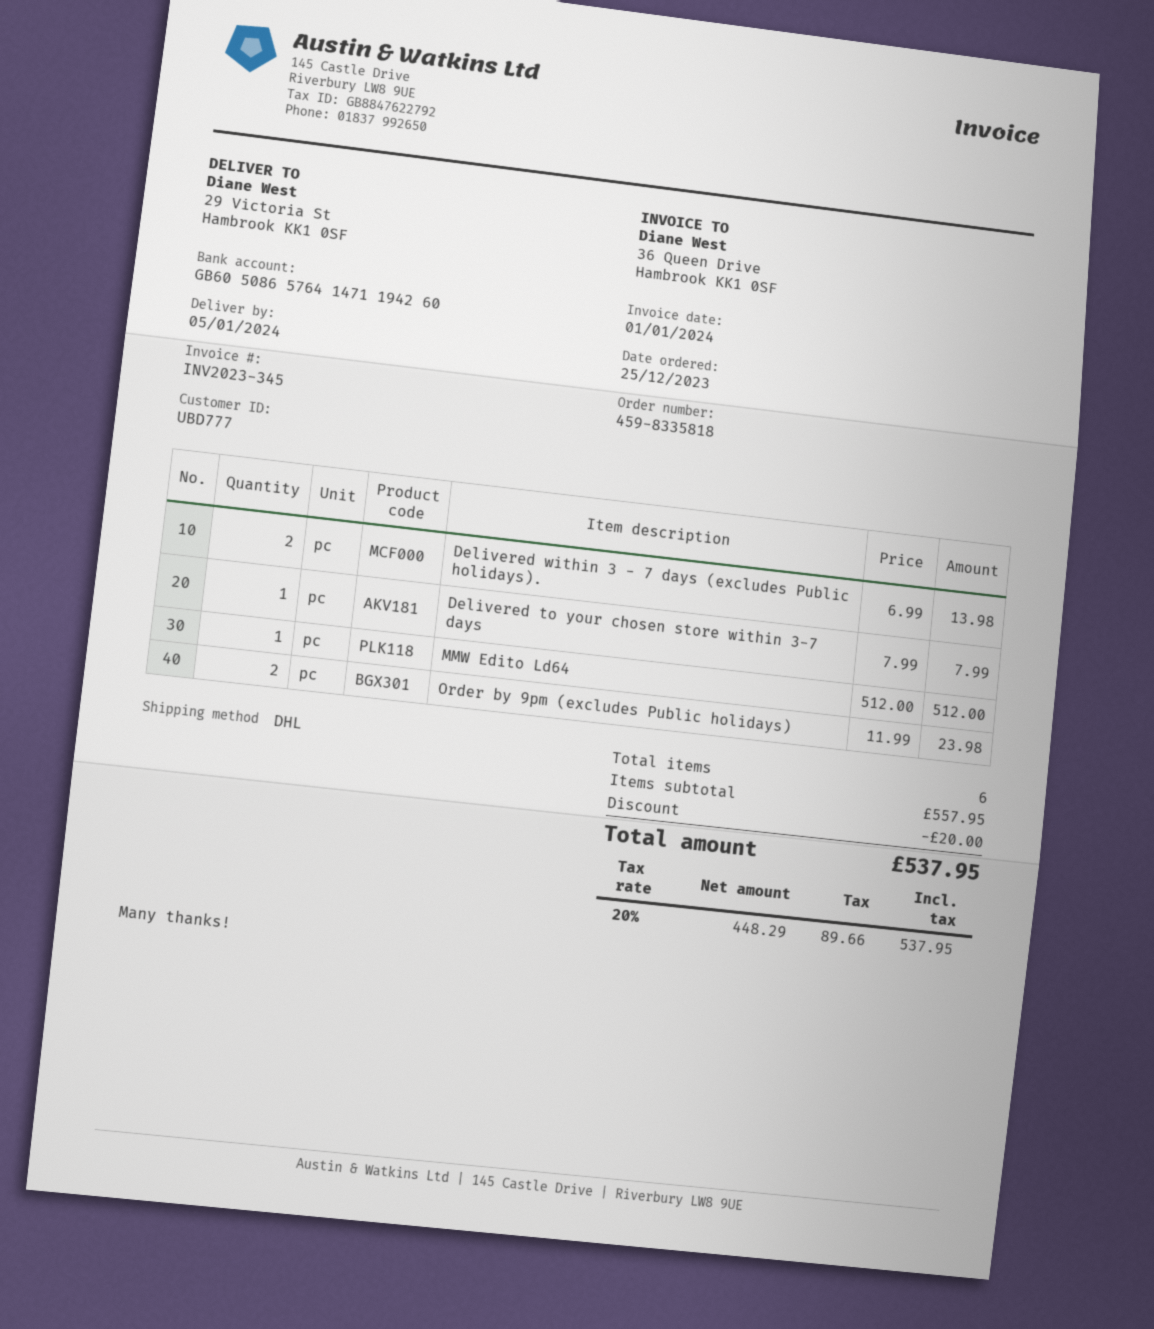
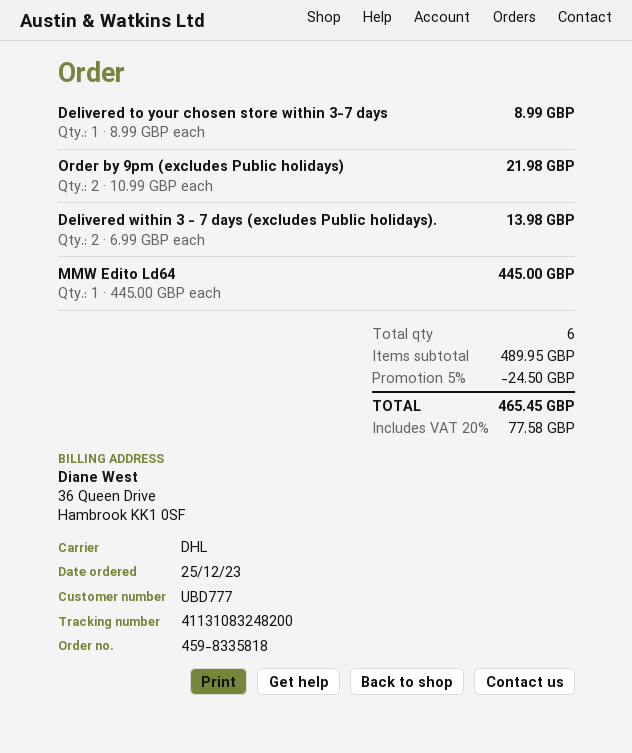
Delivered to your chosen store within 3-7 days: 1 x 7.99 = 7.99 -> 1 x 8.99 = 8.99
MMW Edito Ld64: 1 x 512.00 = 512.00 -> 1 x 445.00 = 445.00
Order by 9pm (excludes Public holidays): 2 x 11.99 = 23.98 -> 2 x 10.99 = 21.98
subtotal: 557.95 -> 489.95
discount: 20.00 -> 24.50
tax: 20% = 89.66 -> 20% = 77.58
total: 537.95 -> 465.45

